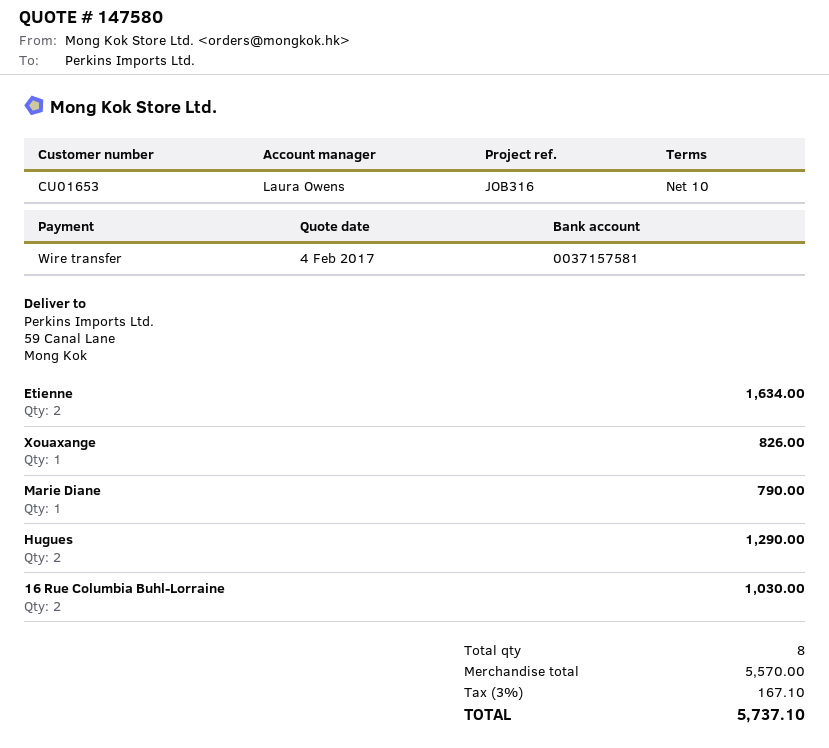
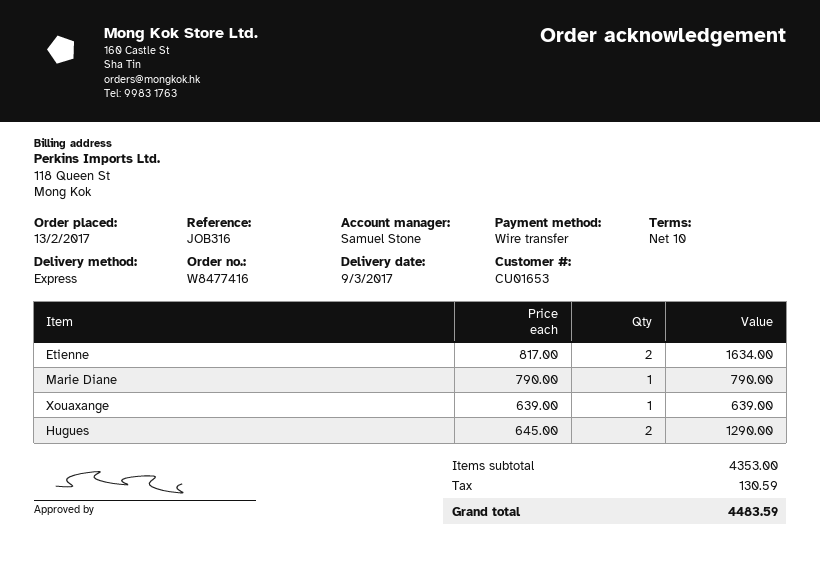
sales rep: Laura Owens -> Samuel Stone
Xouaxange: 1 for 826.00 -> 1 for 639.00
16 Rue Columbia Buhl-Lorraine: 2 for 1030.00 -> none
subtotal: 5570.00 -> 4353.00
tax: 167.10 -> 130.59
total: 5737.10 -> 4483.59

